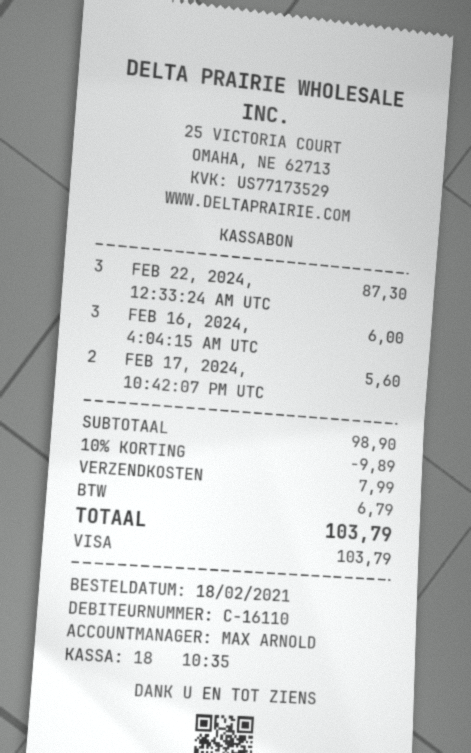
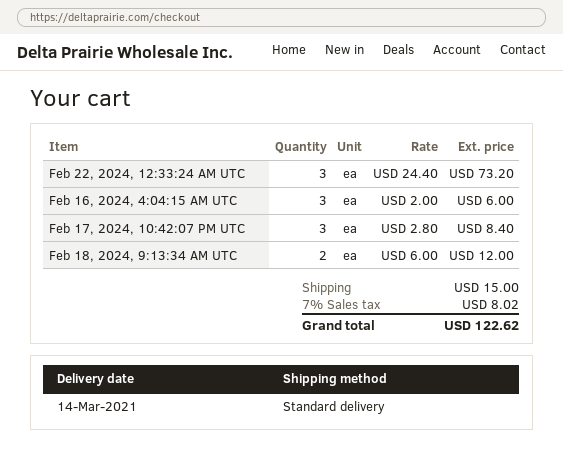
FEB 22, 2024, 12:33:24 AM UTC: 3 for 87.30 -> 3 for 73.20
FEB 17, 2024, 10:42:07 PM UTC: 2 for 5.60 -> 3 for 8.40
Feb 18, 2024, 9:13:34 AM UTC: none -> 2 for 12.00
discount: 10% = 9.89 -> none
shipping: 7.99 -> 15.00
tax: 6.79 -> 8.02
total: 103.79 -> 122.62

